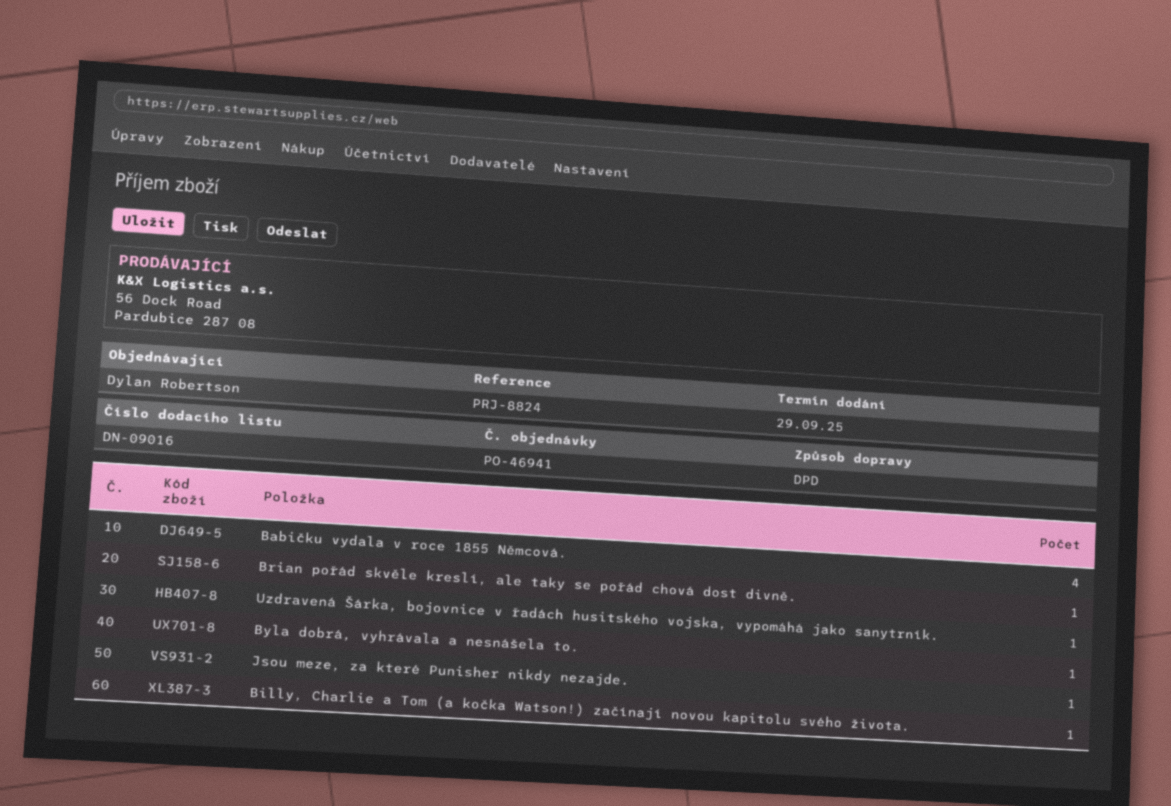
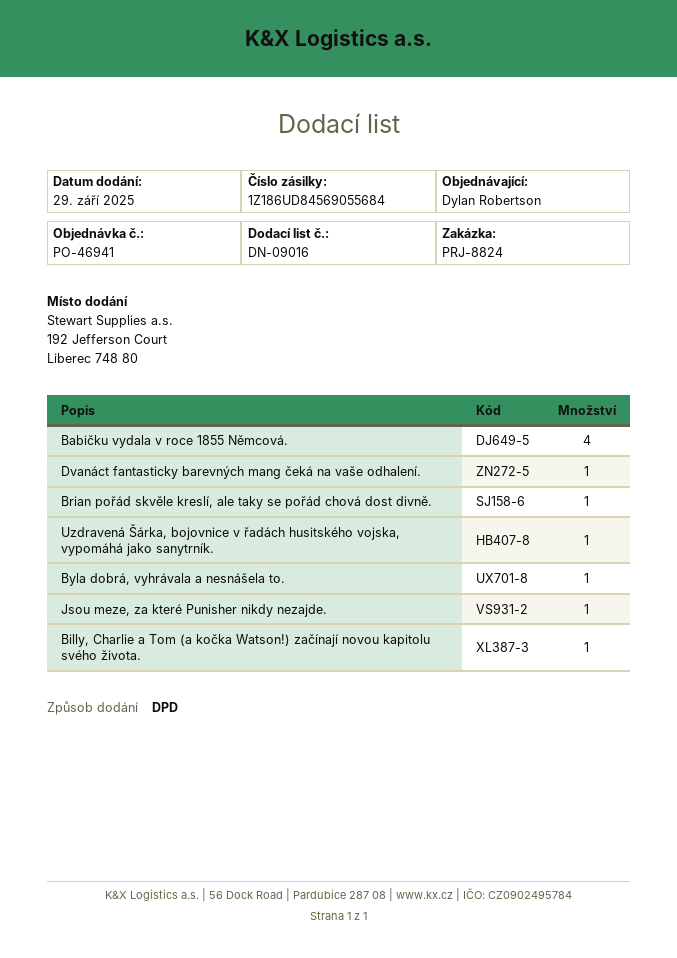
Dvanáct fantasticky barevných mang čeká na vaše odhalení.: none -> 1

